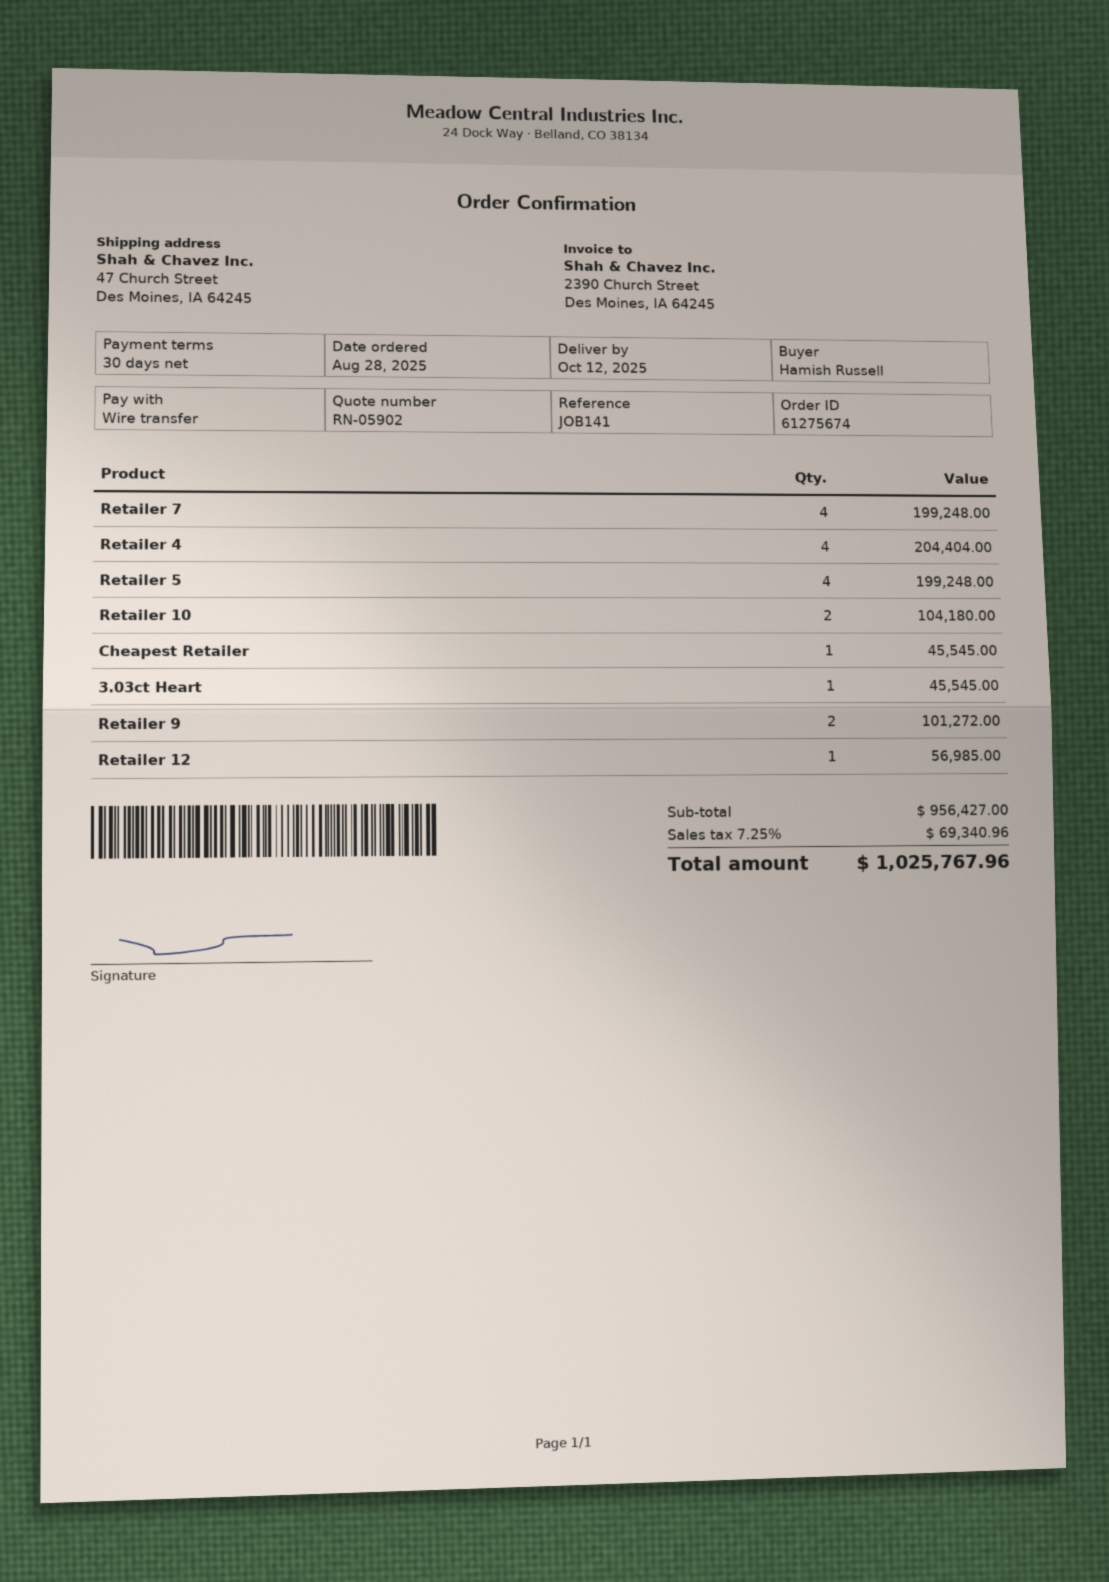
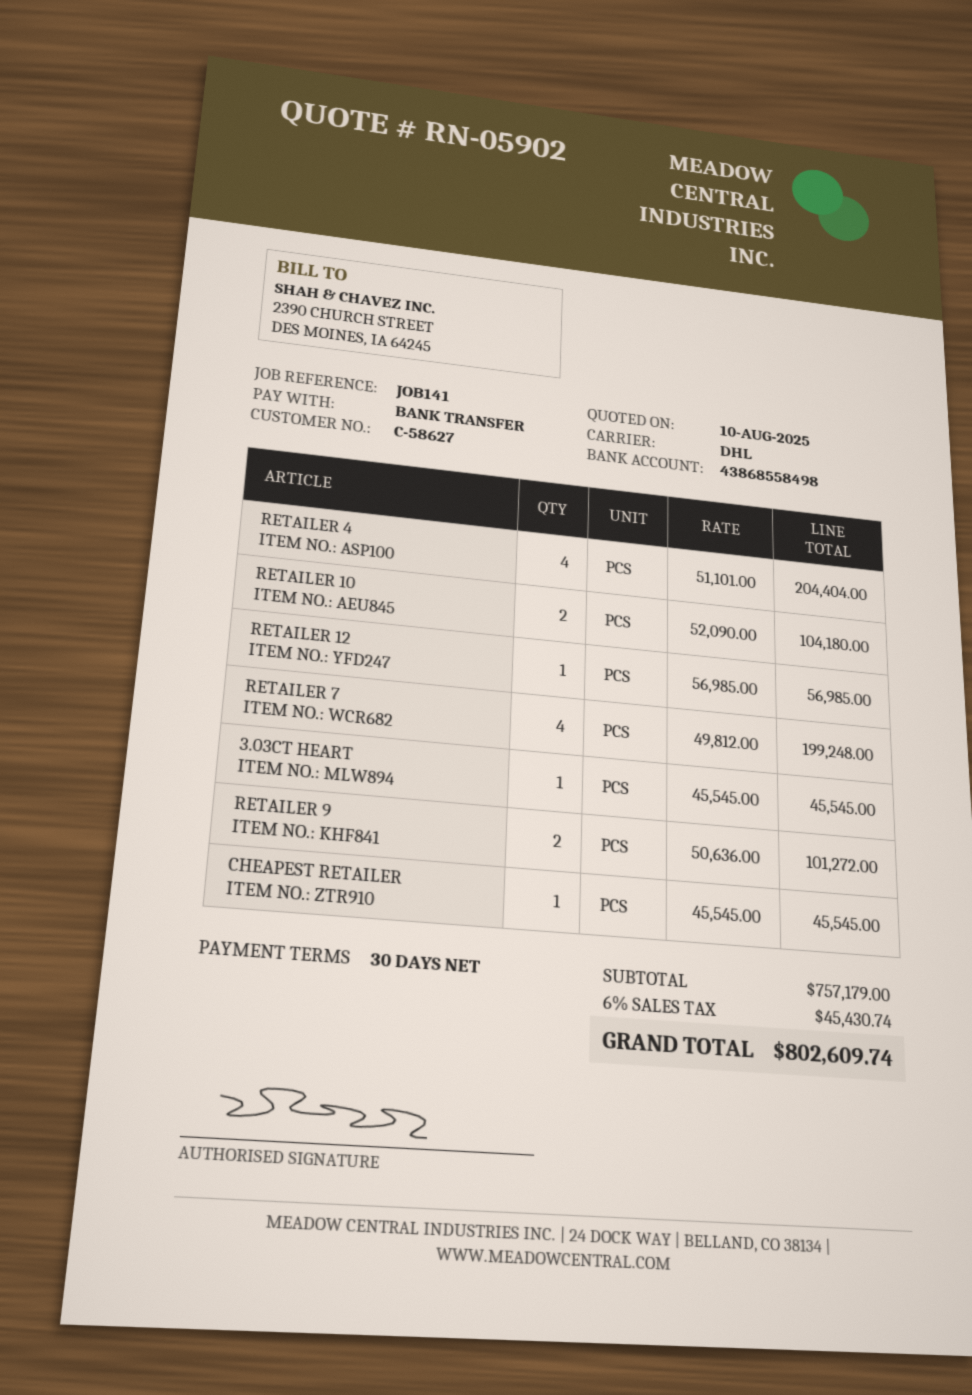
Retailer 5: 4 for 199248.00 -> none
subtotal: 956427.00 -> 757179.00
tax: 7.25% = 69340.96 -> 6% = 45430.74
total: 1025767.96 -> 802609.74

